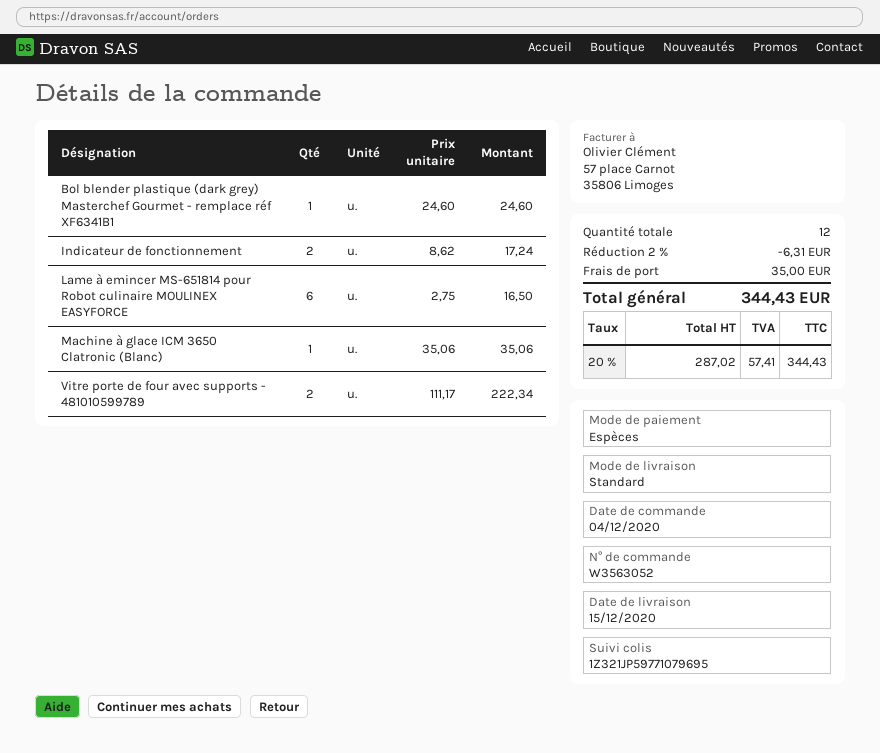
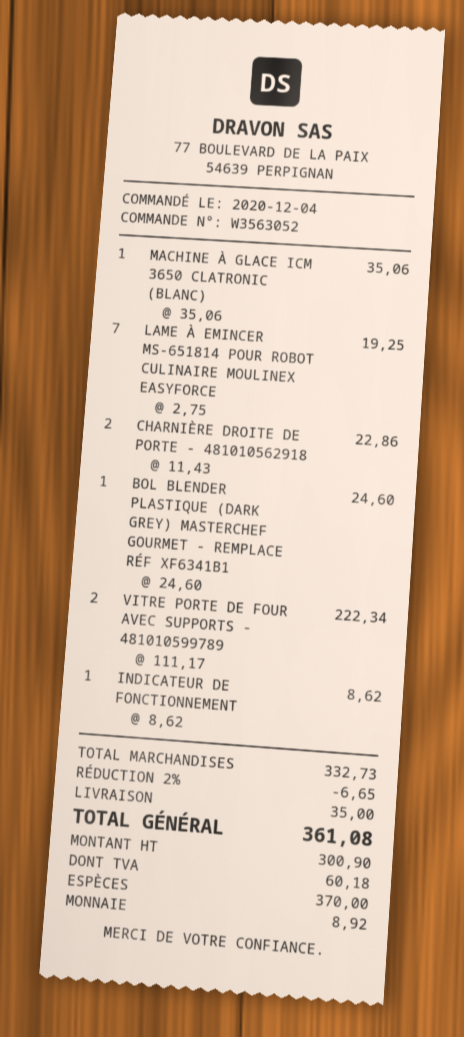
Indicateur de fonctionnement: 2 x 8.62 = 17.24 -> 1 x 8.62 = 8.62
Lame à emincer MS-651814 pour Robot culinaire MOULINEX EASYFORCE: 6 x 2.75 = 16.50 -> 7 x 2.75 = 19.25
CHARNIÈRE DROITE DE PORTE - 481010562918: none -> 2 x 11.43 = 22.86
discount: 2% = 6.31 -> 2% = 6.65
net: 287.02 -> 300.90
tax: 57.41 -> 60.18
total: 344.43 -> 361.08

